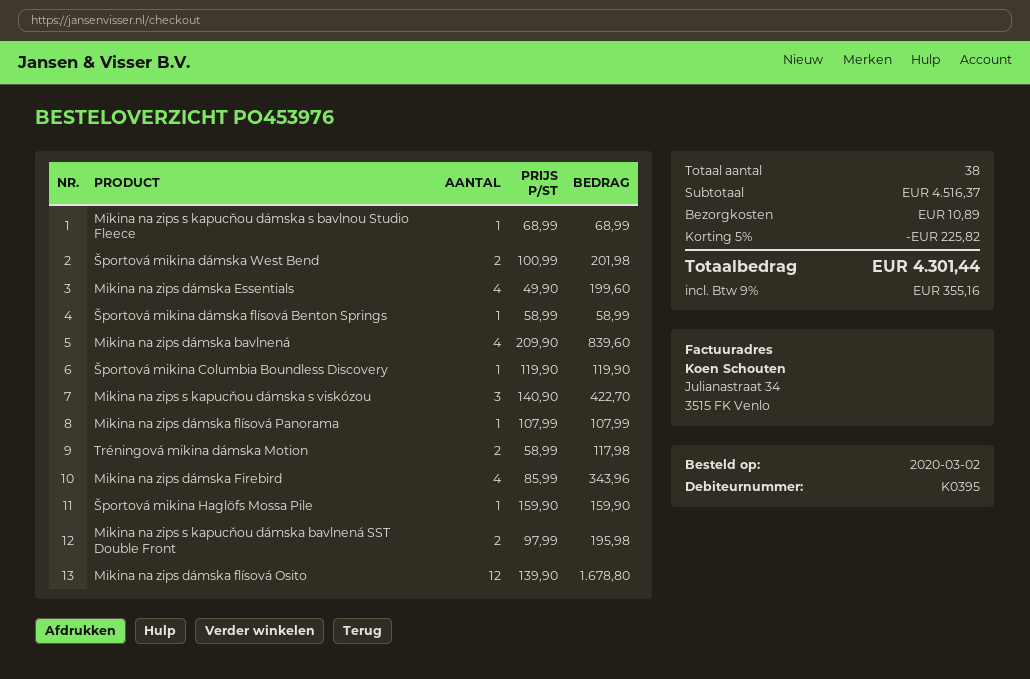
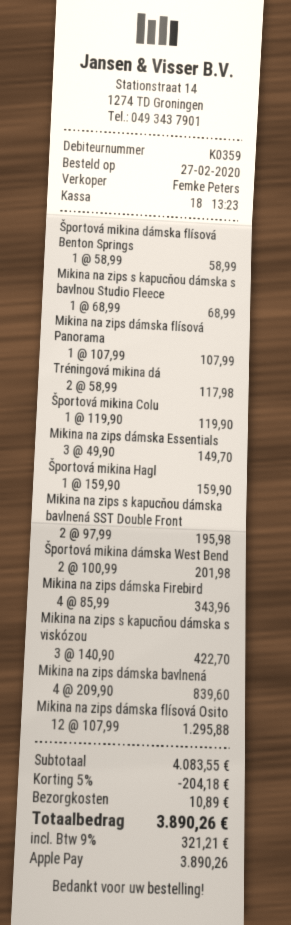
order date: 2020-03-02 -> 2020-02-27
customer number: K0395 -> K0359
Mikina na zips dámska Essentials: 4 x 49.90 = 199.60 -> 3 x 49.90 = 149.70
Mikina na zips dámska flísová Osito: 12 x 139.90 = 1678.80 -> 12 x 107.99 = 1295.88
subtotal: 4516.37 -> 4083.55
discount: 5% = 225.82 -> 5% = 204.18
tax: 9% = 355.16 -> 9% = 321.21
total: 4301.44 -> 3890.26

